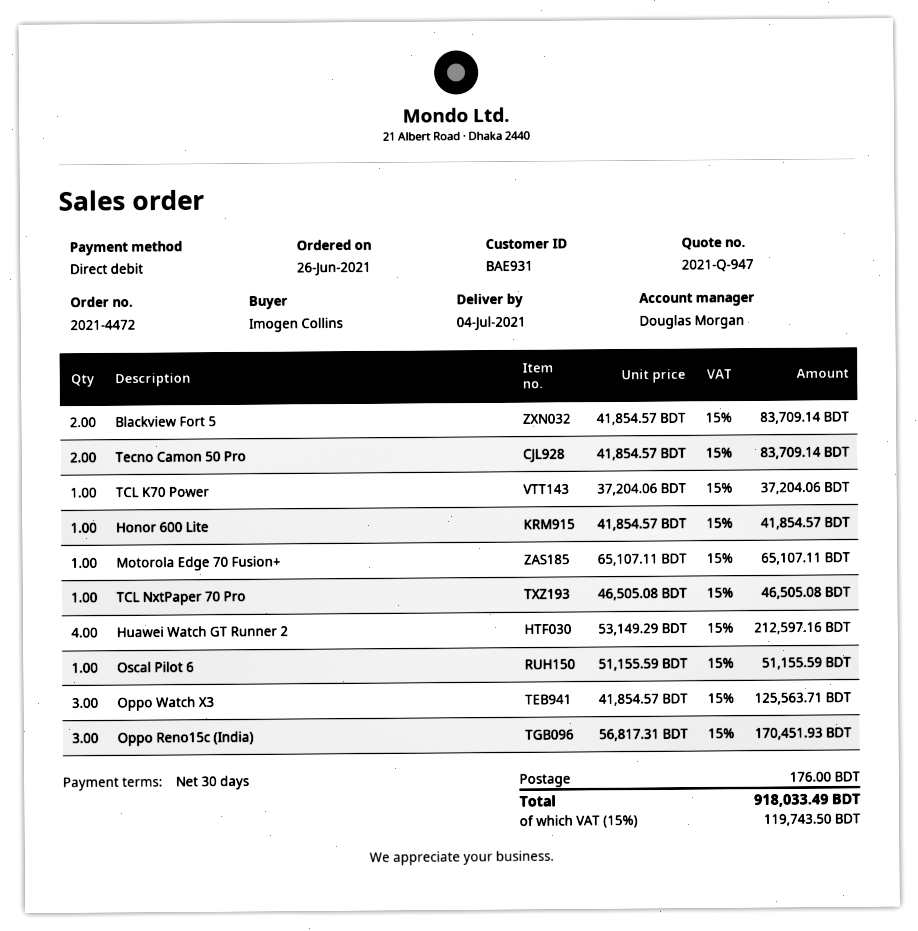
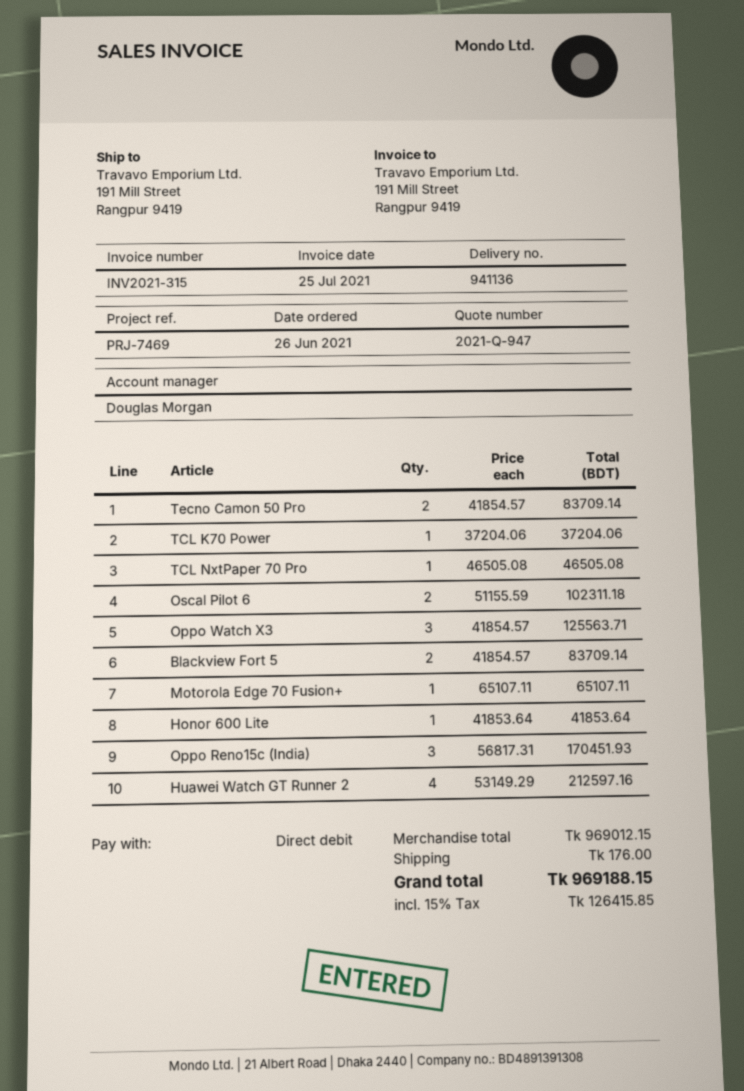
Honor 600 Lite: 1 x 41854.57 = 41854.57 -> 1 x 41853.64 = 41853.64
Oscal Pilot 6: 1 x 51155.59 = 51155.59 -> 2 x 51155.59 = 102311.18
tax: 15% = 119743.50 -> 15% = 126415.85
total: 918033.49 -> 969188.15

